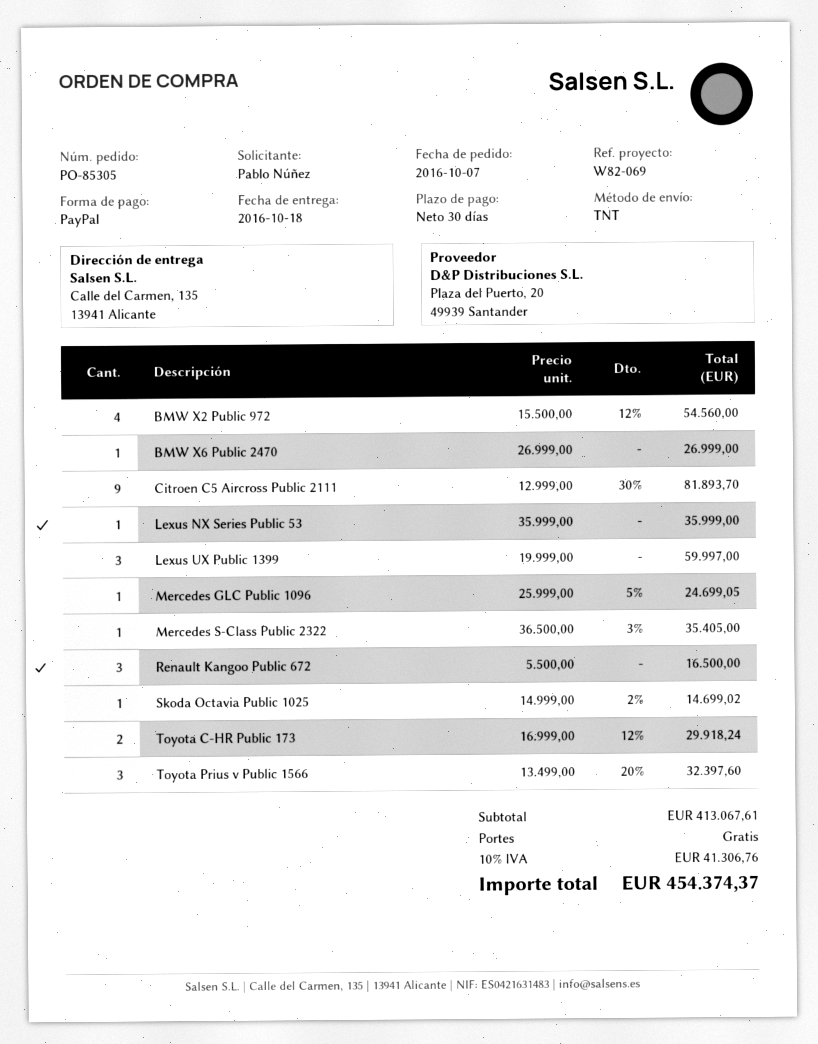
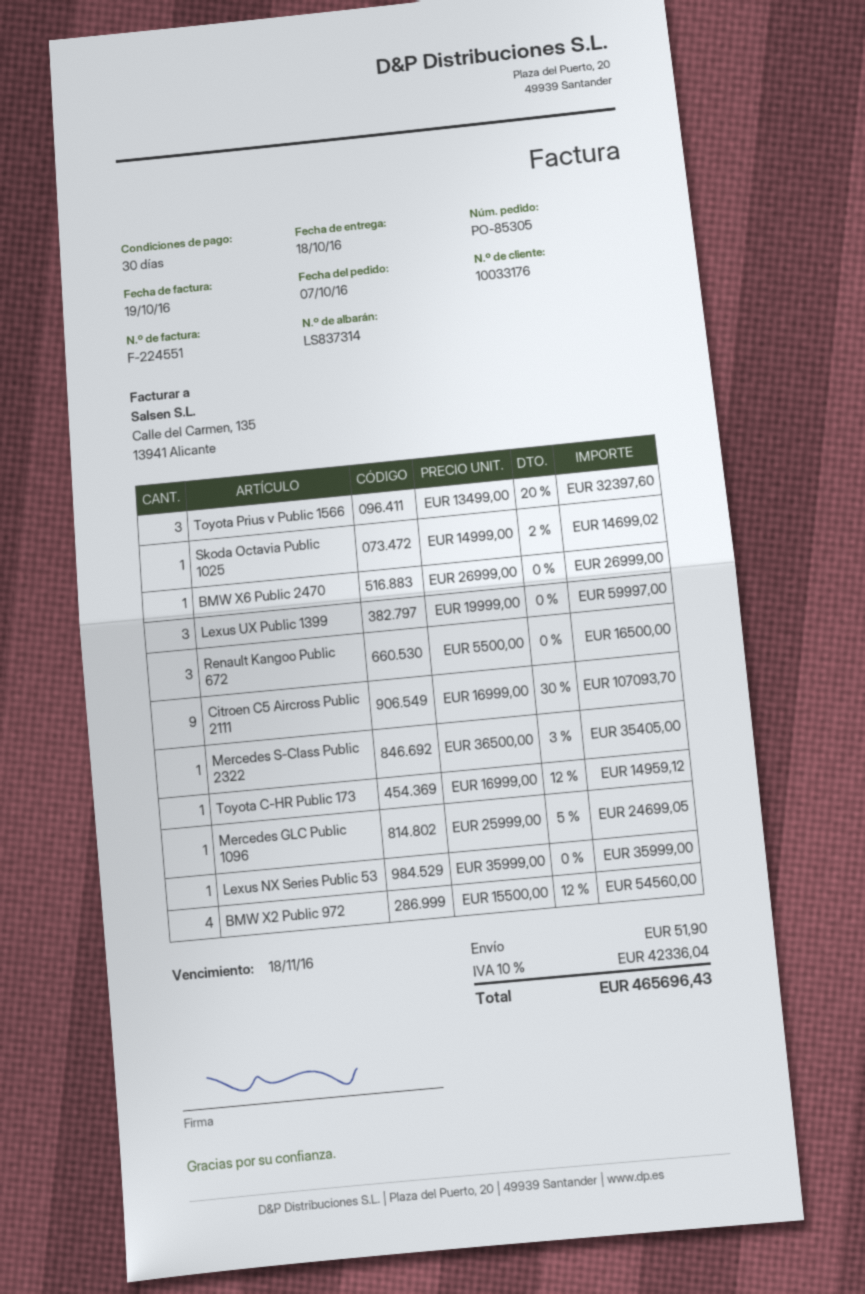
Citroen C5 Aircross Public 2111: 9 x 12999.00 - 30% = 81893.70 -> 9 x 16999.00 - 30% = 107093.70
Toyota C-HR Public 173: 2 x 16999.00 - 12% = 29918.24 -> 1 x 16999.00 - 12% = 14959.12
shipping: 0.00 -> 51.90
tax: 10% = 41306.76 -> 10% = 42336.04
total: 454374.37 -> 465696.43

